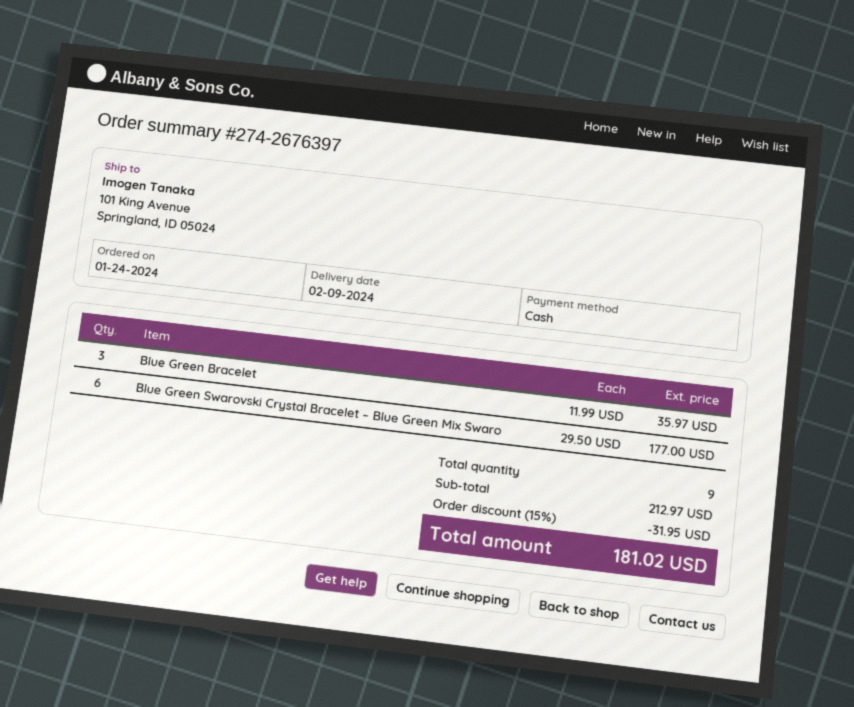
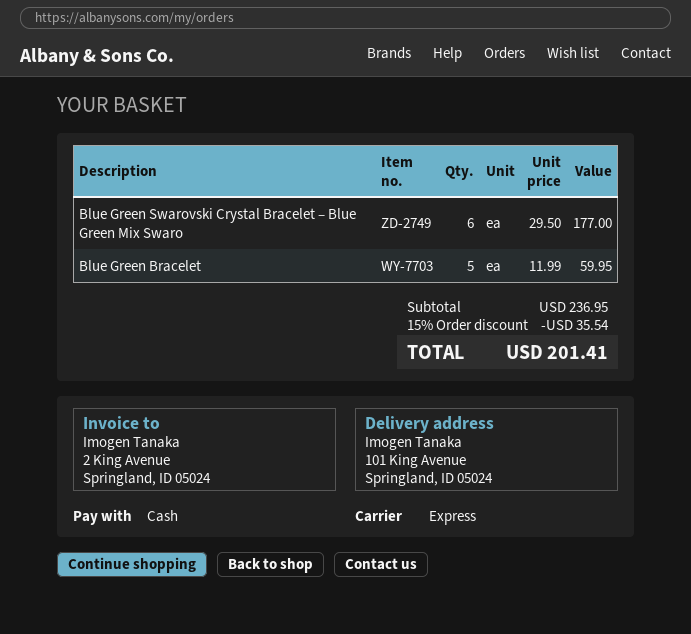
Blue Green Bracelet: 3 x 11.99 = 35.97 -> 5 x 11.99 = 59.95
subtotal: 212.97 -> 236.95
discount: 15% = 31.95 -> 15% = 35.54
total: 181.02 -> 201.41

